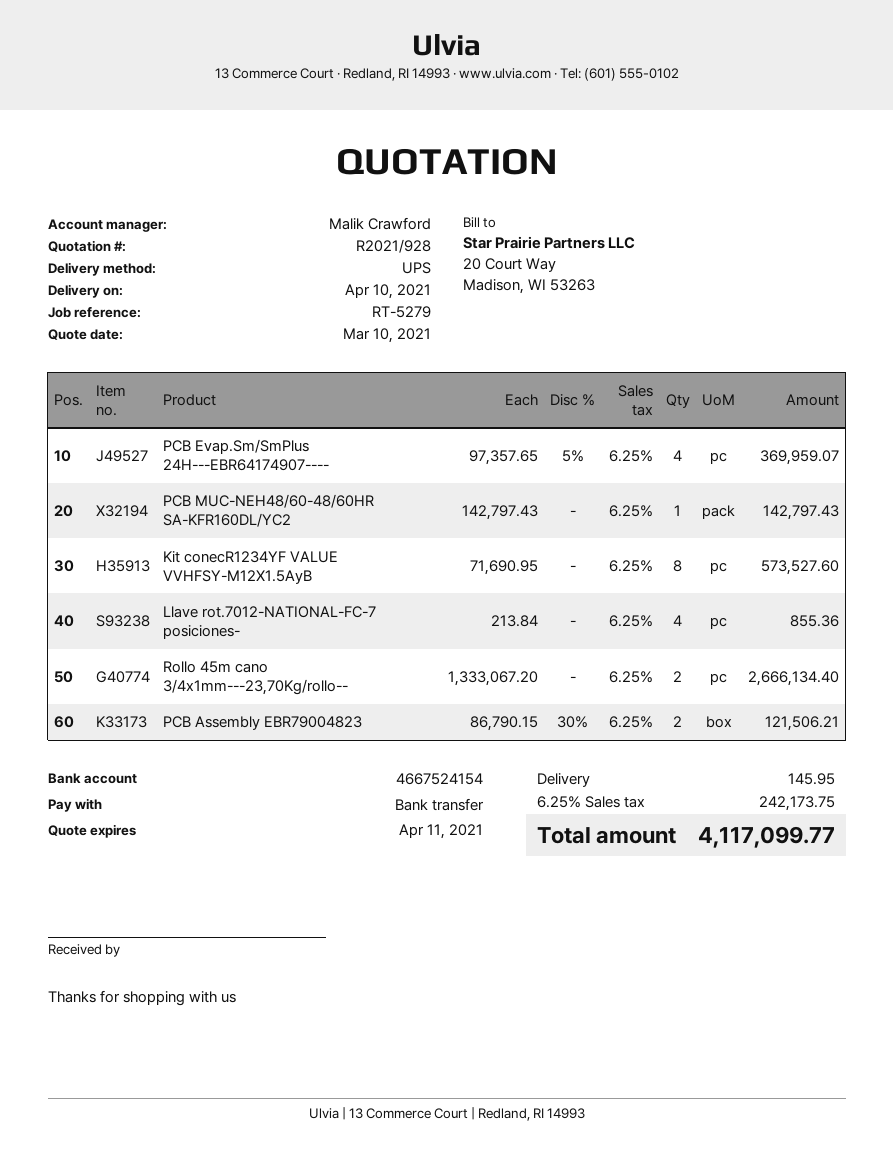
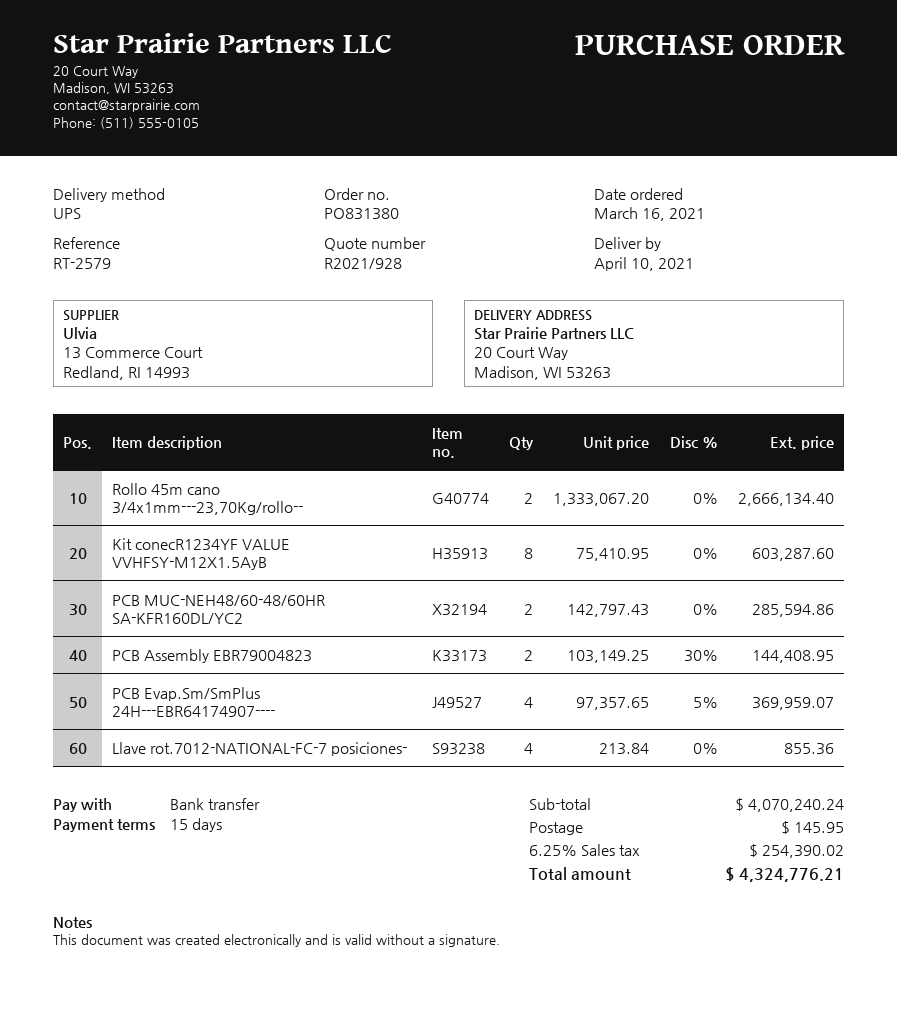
reference: RT-5279 -> RT-2579
PCB MUC-NEH48/60-48/60HR SA-KFR160DL/YC2: 1 x 142797.43 = 142797.43 -> 2 x 142797.43 = 285594.86
Kit conecR1234YF VALUE VVHFSY-M12X1.5AyB: 8 x 71690.95 = 573527.60 -> 8 x 75410.95 = 603287.60
PCB Assembly EBR79004823: 2 x 86790.15 - 30% = 121506.21 -> 2 x 103149.25 - 30% = 144408.95
tax: 6.25% = 242173.75 -> 6.25% = 254390.02
total: 4117099.77 -> 4324776.21

